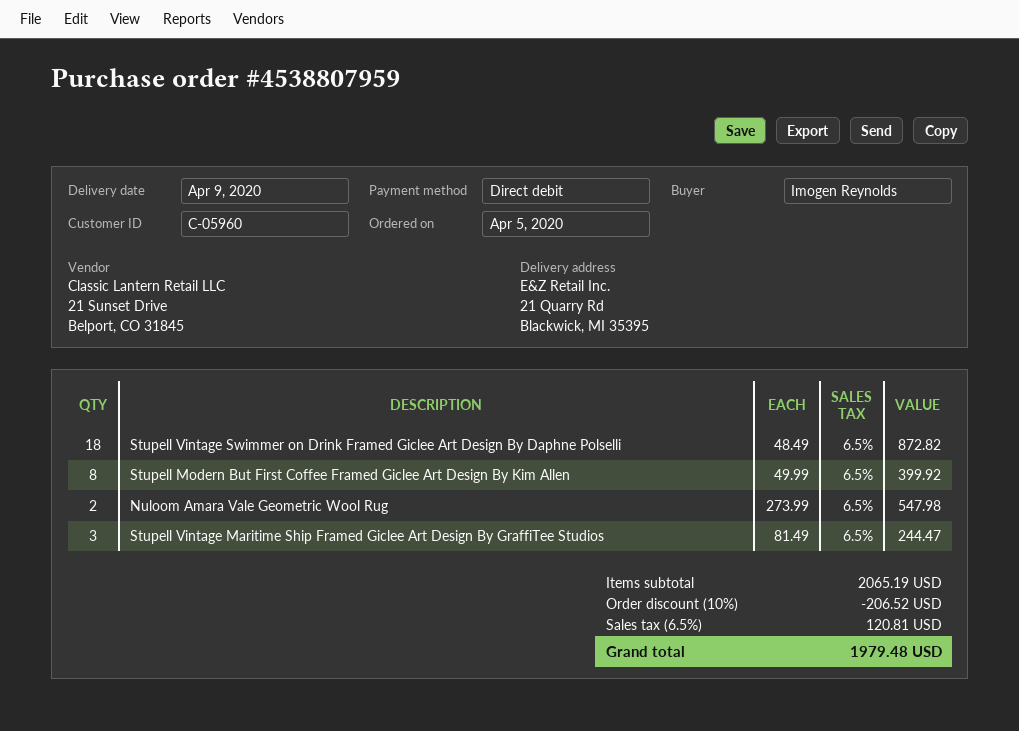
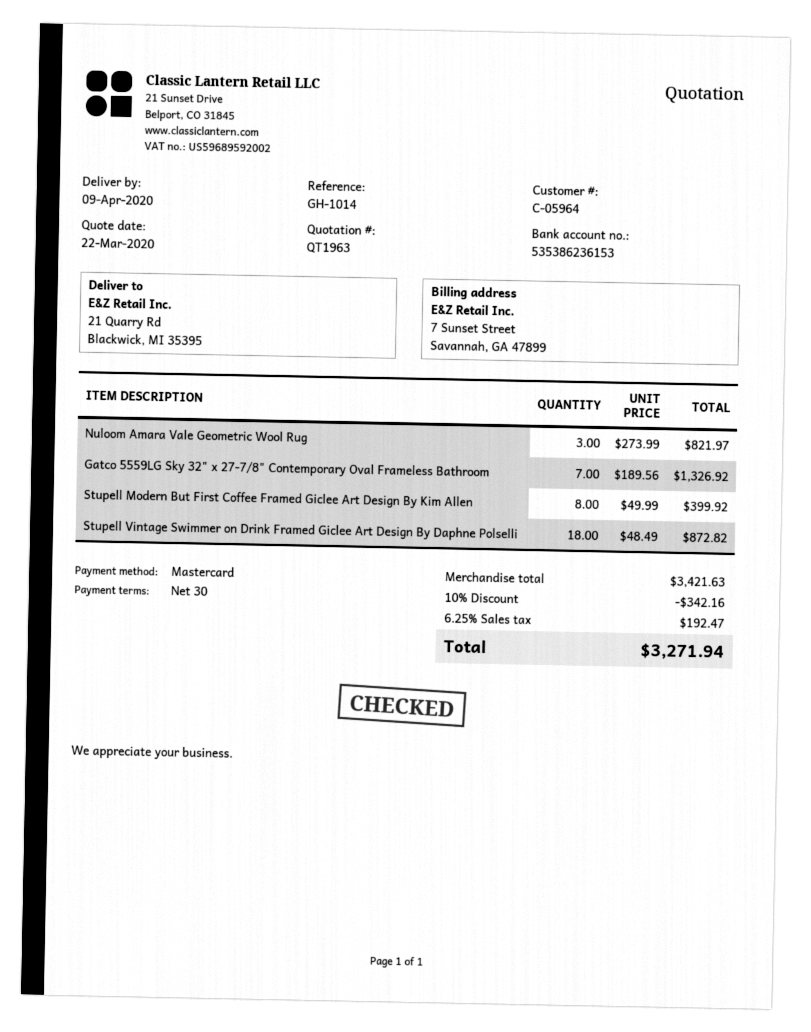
customer number: C-05960 -> C-05964
payment method: direct debit -> Mastercard
Nuloom Amara Vale Geometric Wool Rug: 2 x 273.99 = 547.98 -> 3 x 273.99 = 821.97
Stupell Vintage Maritime Ship Framed Giclee Art Design By GraffiTee Studios: 3 x 81.49 = 244.47 -> none
Gatco 5559LG Sky 32" x 27-7/8" Contemporary Oval Frameless Bathroom: none -> 7 x 189.56 = 1326.92
subtotal: 2065.19 -> 3421.63
discount: 10% = 206.52 -> 10% = 342.16
tax: 6.5% = 120.81 -> 6.25% = 192.47
total: 1979.48 -> 3271.94

